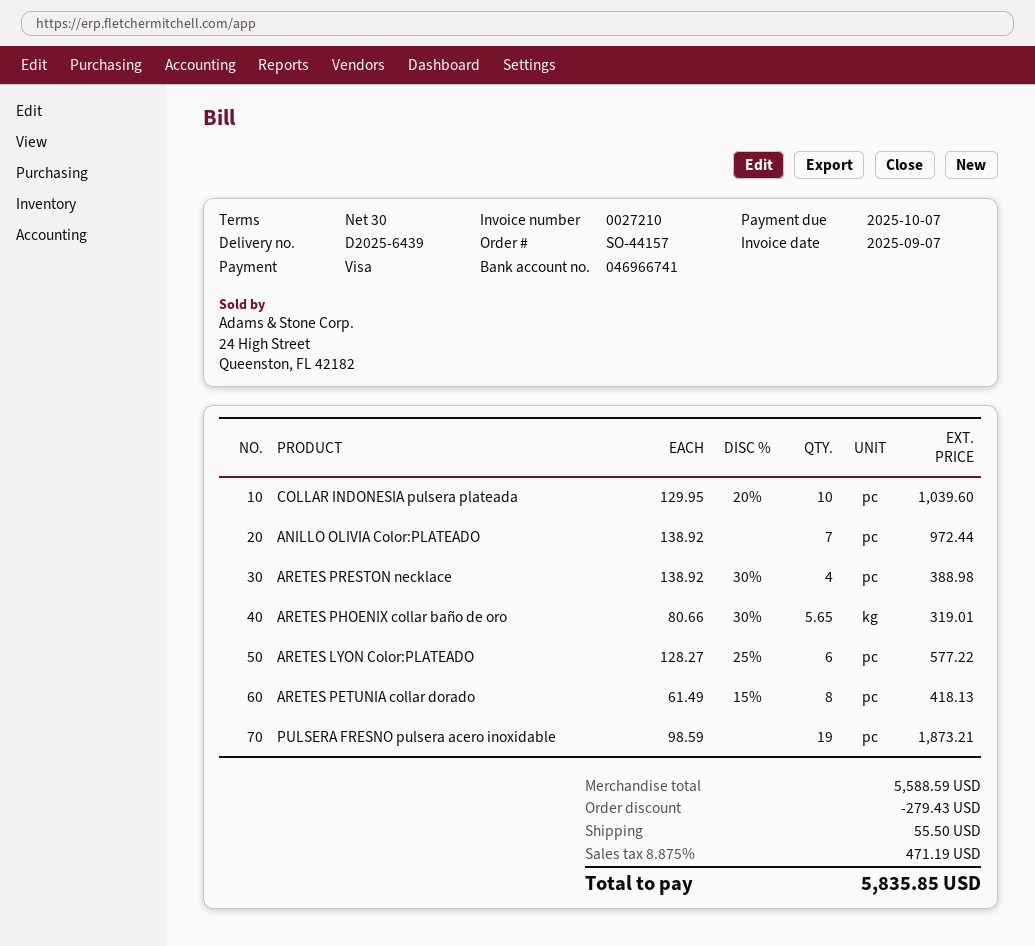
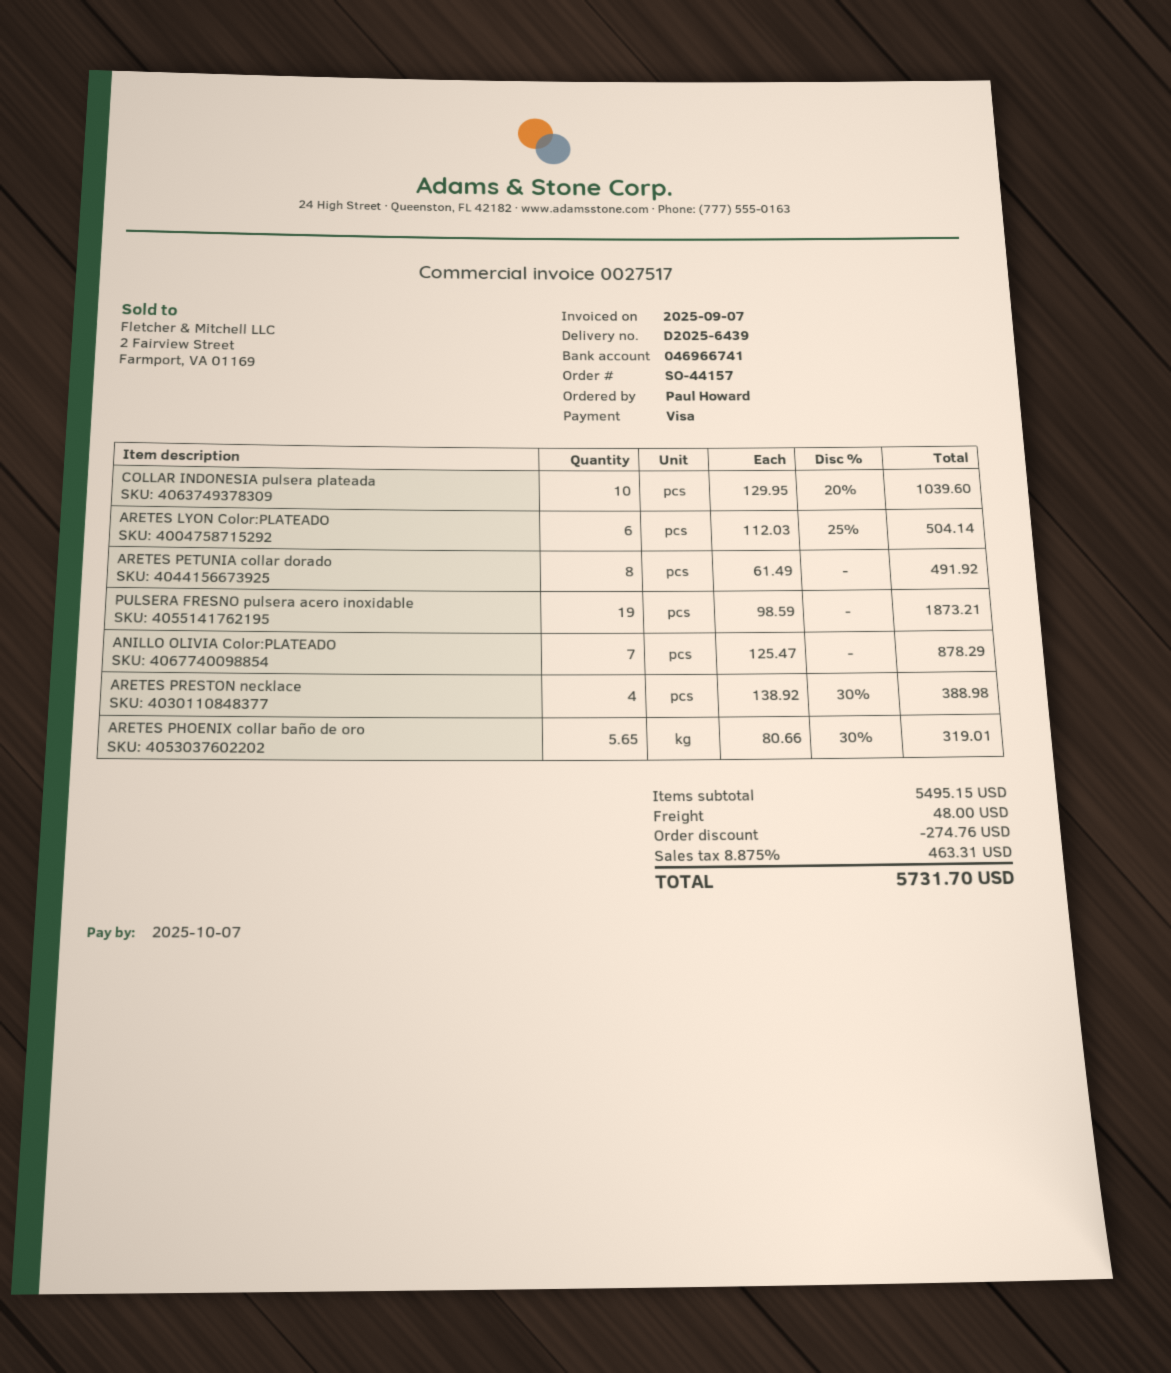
invoice number: 0027210 -> 0027517
ANILLO OLIVIA Color:PLATEADO: 7 x 138.92 = 972.44 -> 7 x 125.47 = 878.29
ARETES LYON Color:PLATEADO: 6 x 128.27 - 25% = 577.22 -> 6 x 112.03 - 25% = 504.14
ARETES PETUNIA collar dorado: 8 x 61.49 - 15% = 418.13 -> 8 x 61.49 = 491.92
subtotal: 5588.59 -> 5495.15
discount: 279.43 -> 274.76
shipping: 55.50 -> 48.00
tax: 8.875% = 471.19 -> 8.875% = 463.31
total: 5835.85 -> 5731.70

